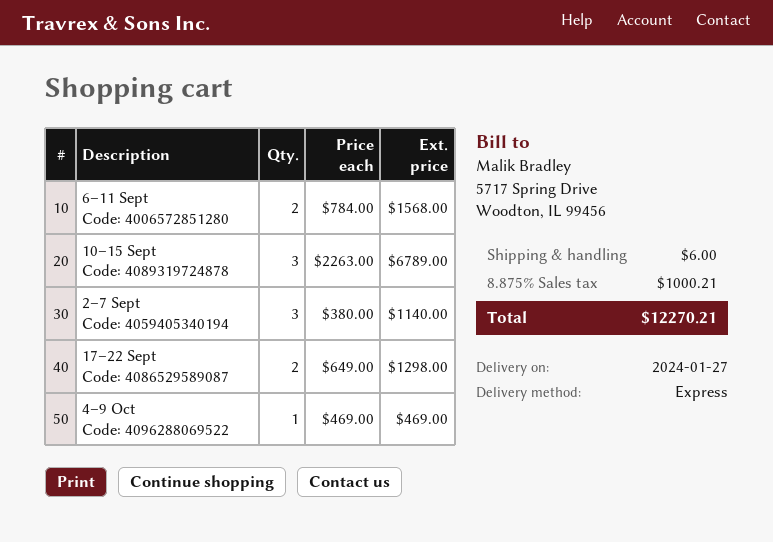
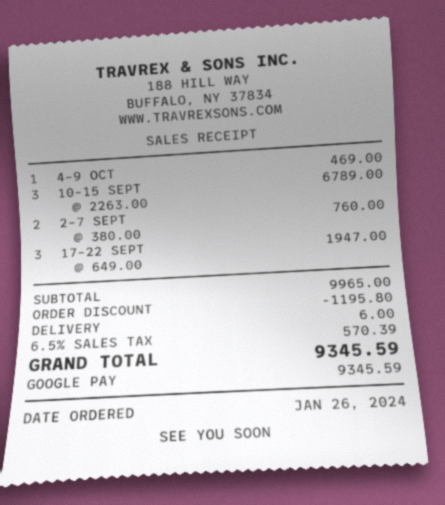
6–11 Sept: 2 x 784.00 = 1568.00 -> none
2–7 Sept: 3 x 380.00 = 1140.00 -> 2 x 380.00 = 760.00
17–22 Sept: 2 x 649.00 = 1298.00 -> 3 x 649.00 = 1947.00
discount: none -> 1195.80
tax: 8.875% = 1000.21 -> 6.5% = 570.39
total: 12270.21 -> 9345.59

